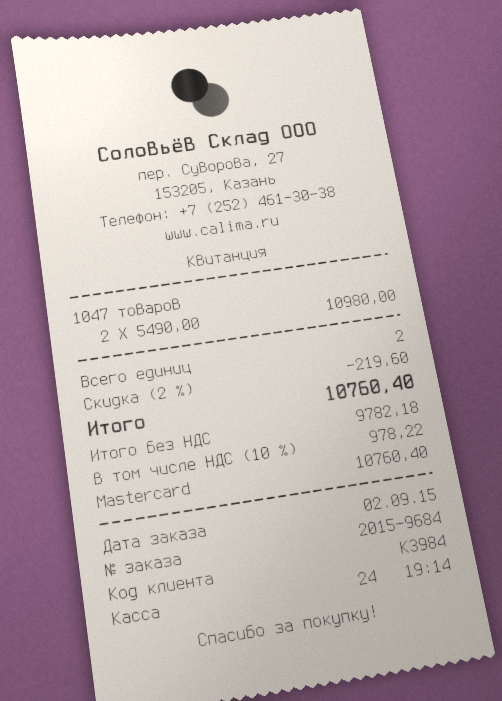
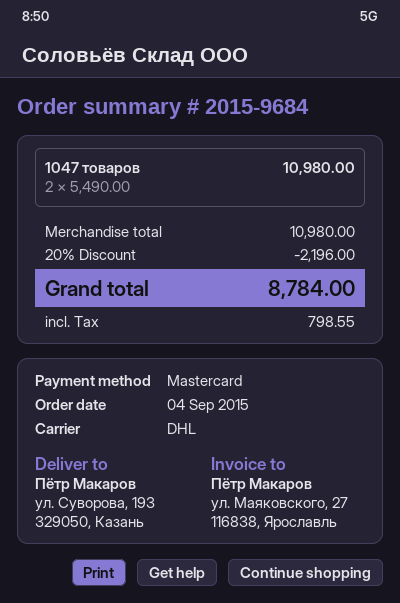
order date: 2015-09-02 -> 2015-09-04
discount: 2% = 219.60 -> 20% = 2196.00
tax: 978.22 -> 798.55
total: 10760.40 -> 8784.00

